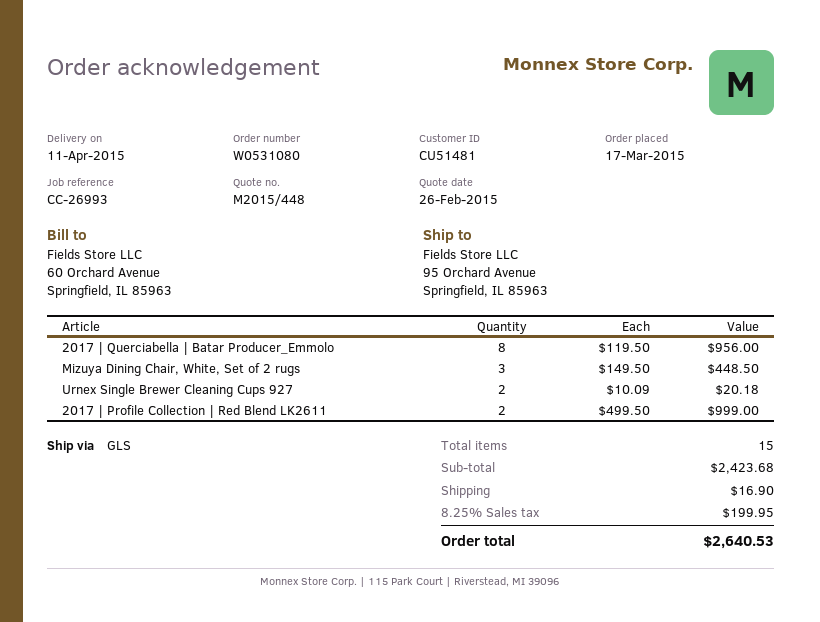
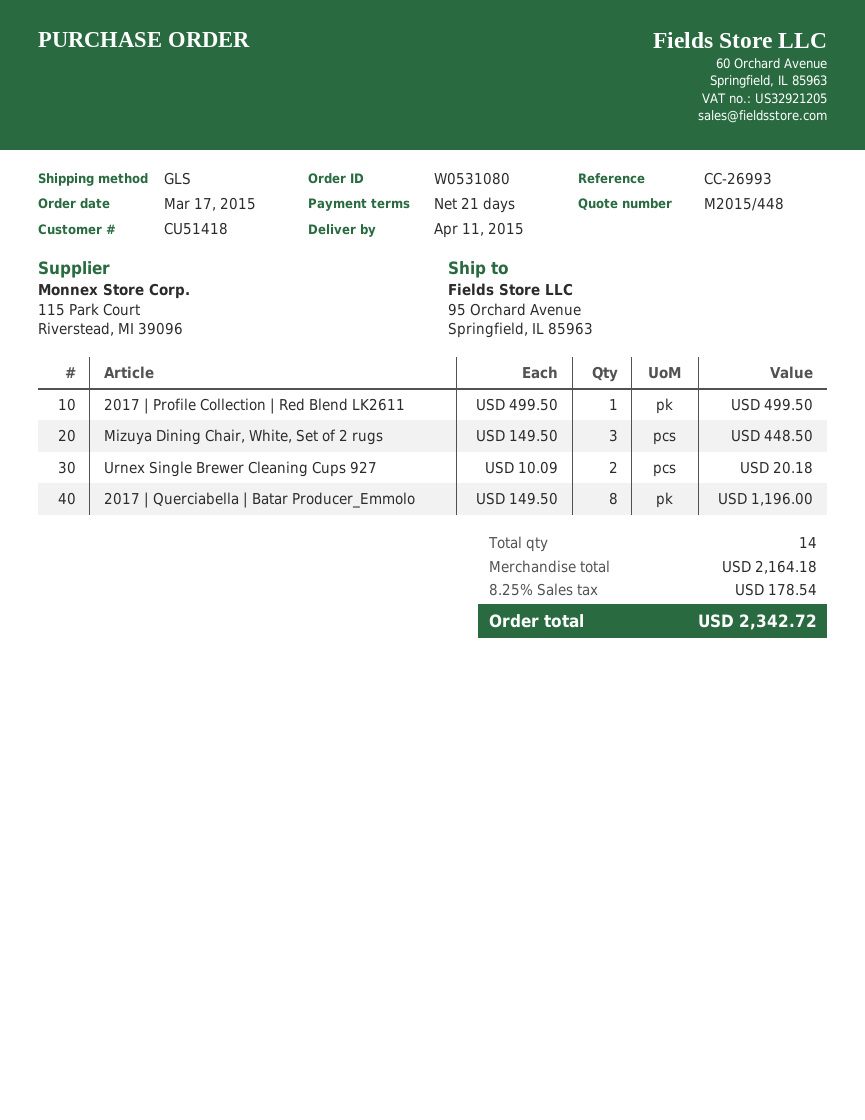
customer number: CU51481 -> CU51418
2017 | Querciabella | Batar Producer_Emmolo: 8 x 119.50 = 956.00 -> 8 x 149.50 = 1196.00
2017 | Profile Collection | Red Blend LK2611: 2 x 499.50 = 999.00 -> 1 x 499.50 = 499.50
total quantity: 15 -> 14
subtotal: 2423.68 -> 2164.18
shipping: 16.90 -> none
tax: 8.25% = 199.95 -> 8.25% = 178.54
total: 2640.53 -> 2342.72

